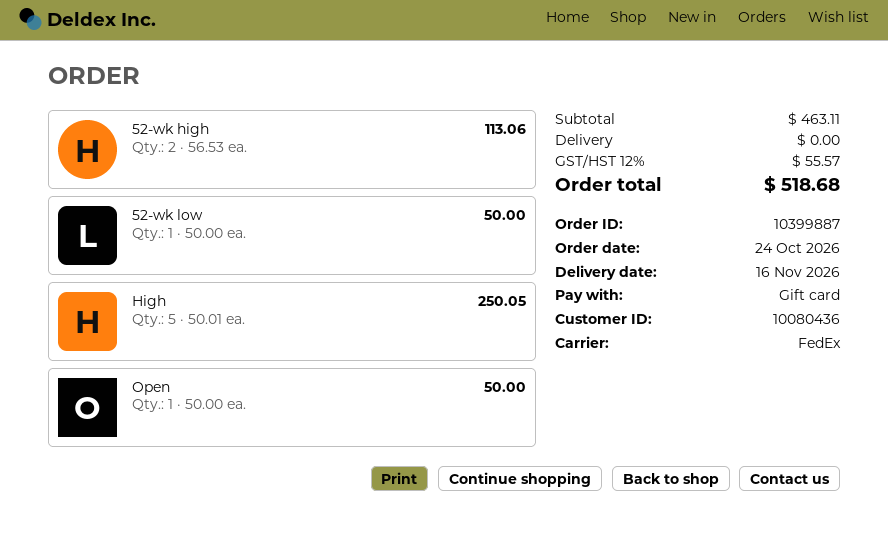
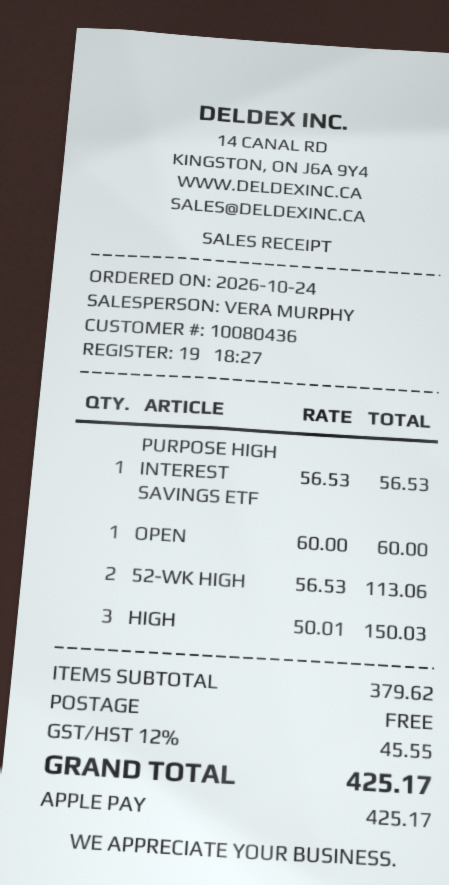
payment method: gift card -> Apple Pay
52-wk low: 1 x 50.00 = 50.00 -> none
High: 5 x 50.01 = 250.05 -> 3 x 50.01 = 150.03
Open: 1 x 50.00 = 50.00 -> 1 x 60.00 = 60.00
PURPOSE HIGH INTEREST SAVINGS ETF: none -> 1 x 56.53 = 56.53
subtotal: 463.11 -> 379.62
tax: 12% = 55.57 -> 12% = 45.55
total: 518.68 -> 425.17

